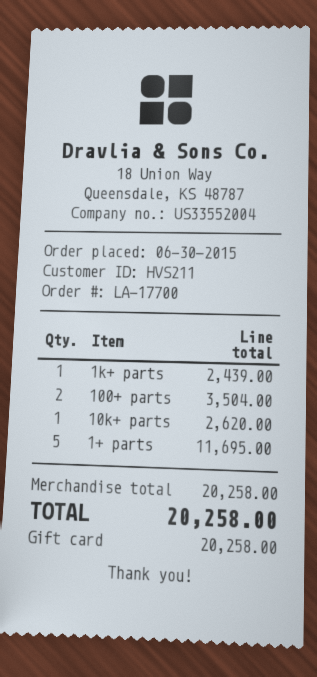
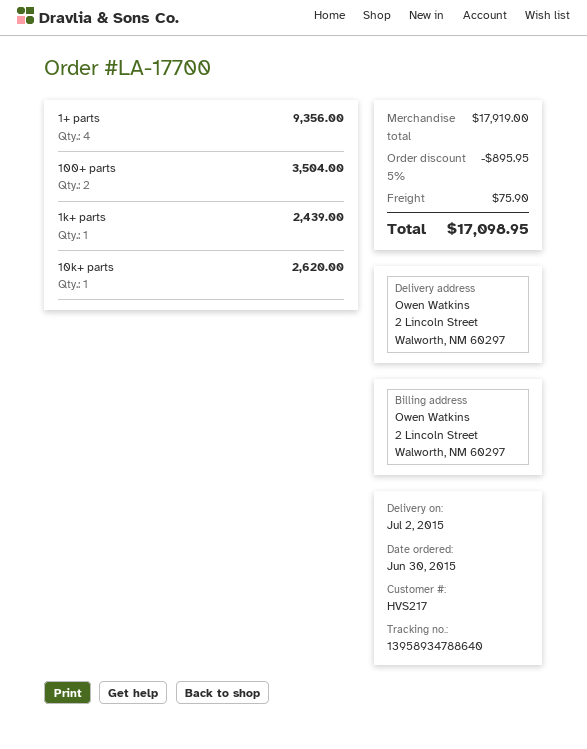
customer number: HVS211 -> HVS217
1+ parts: 5 for 11695.00 -> 4 for 9356.00
subtotal: 20258.00 -> 17919.00
discount: none -> 5% = 895.95
shipping: none -> 75.90
total: 20258.00 -> 17098.95

